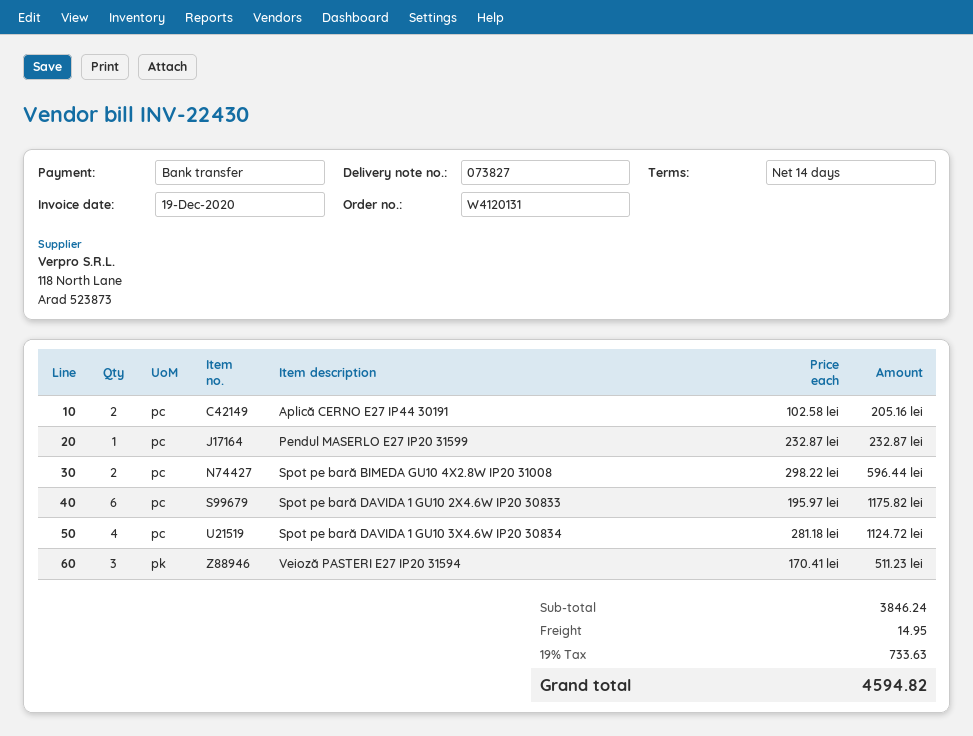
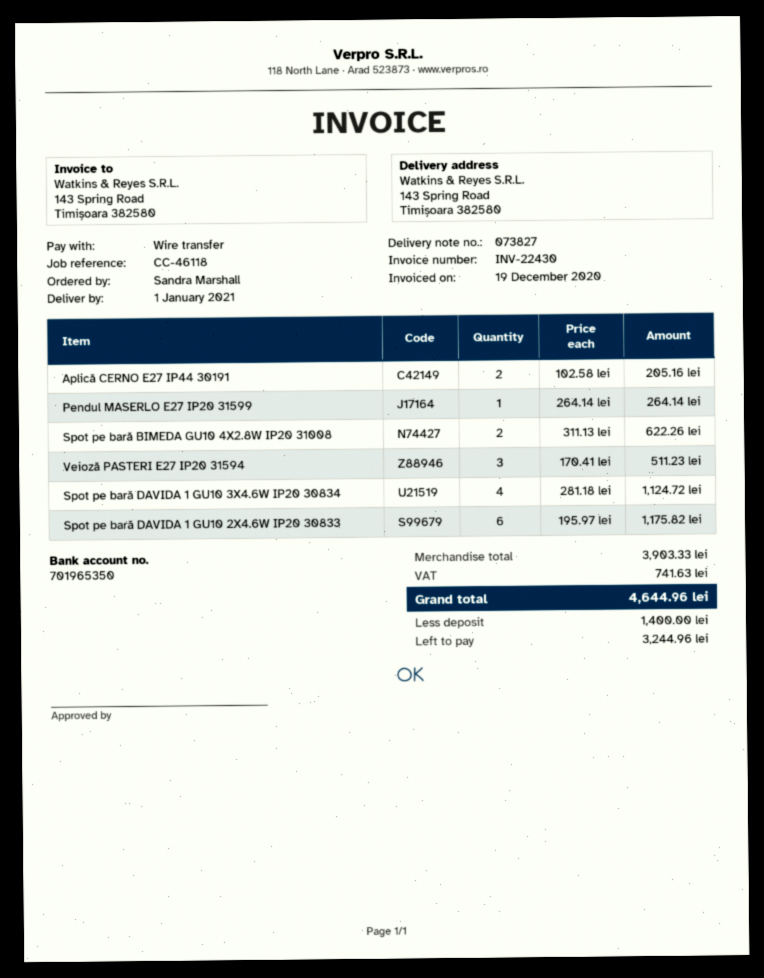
Pendul MASERLO E27 IP20 31599: 1 x 232.87 = 232.87 -> 1 x 264.14 = 264.14
Spot pe bară BIMEDA GU10 4X2.8W IP20 31008: 2 x 298.22 = 596.44 -> 2 x 311.13 = 622.26
subtotal: 3846.24 -> 3903.33
shipping: 14.95 -> none
tax: 733.63 -> 741.63
total: 4594.82 -> 4644.96

